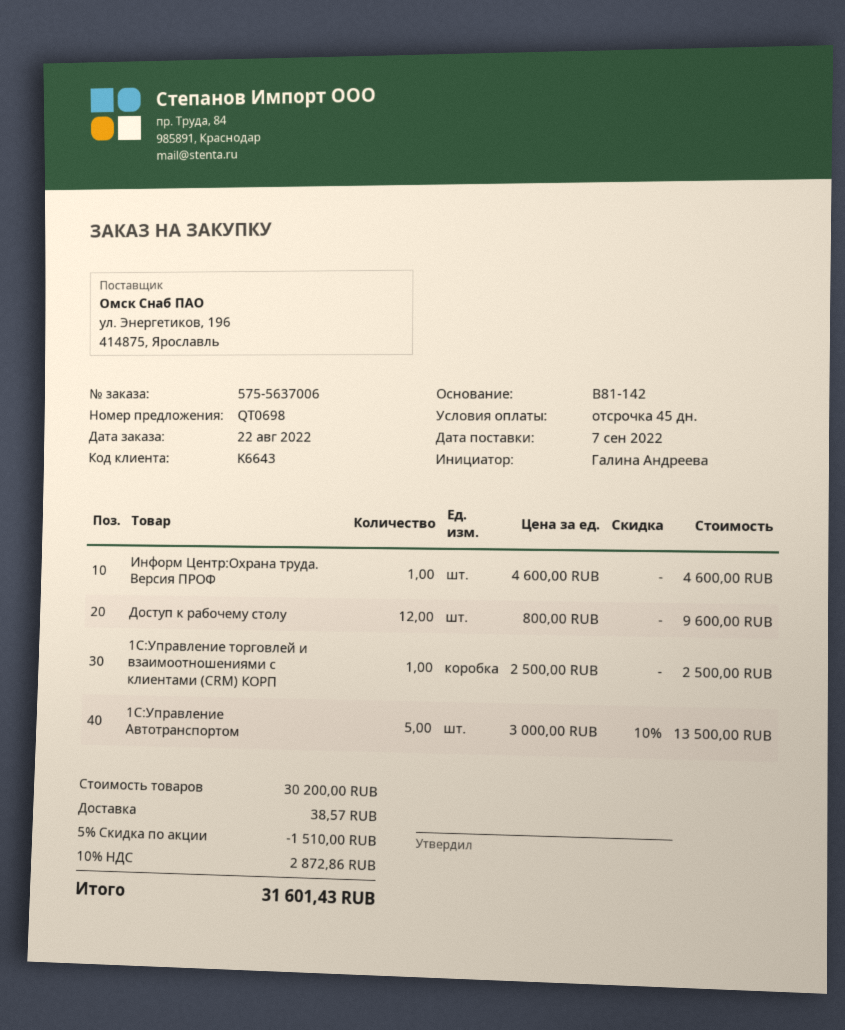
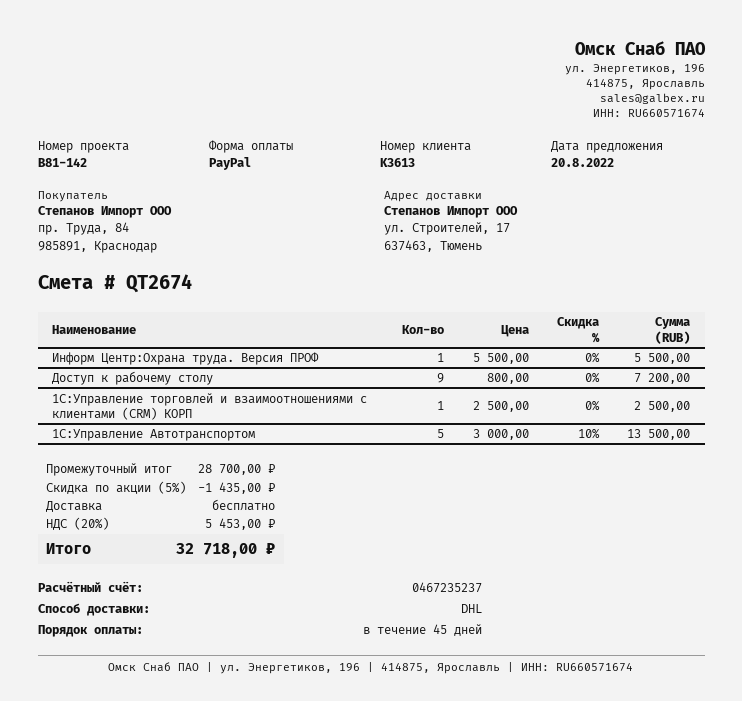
quote number: QT0698 -> QT2674
customer number: K6643 -> K3613
Информ Центр:Охрана труда. Версия ПРОФ: 1 x 4600.00 = 4600.00 -> 1 x 5500.00 = 5500.00
Доступ к рабочему столу: 12 x 800.00 = 9600.00 -> 9 x 800.00 = 7200.00
subtotal: 30200.00 -> 28700.00
discount: 5% = 1510.00 -> 5% = 1435.00
shipping: 38.57 -> 0.00
tax: 10% = 2872.86 -> 20% = 5453.00
total: 31601.43 -> 32718.00

